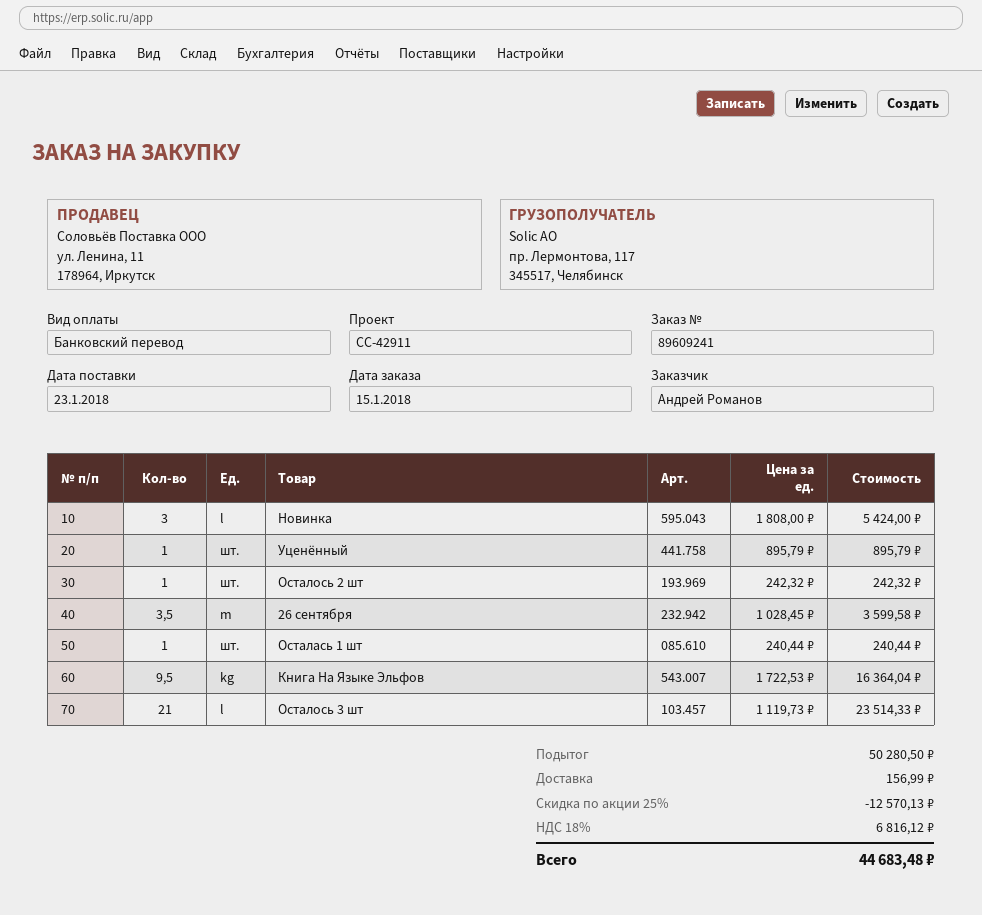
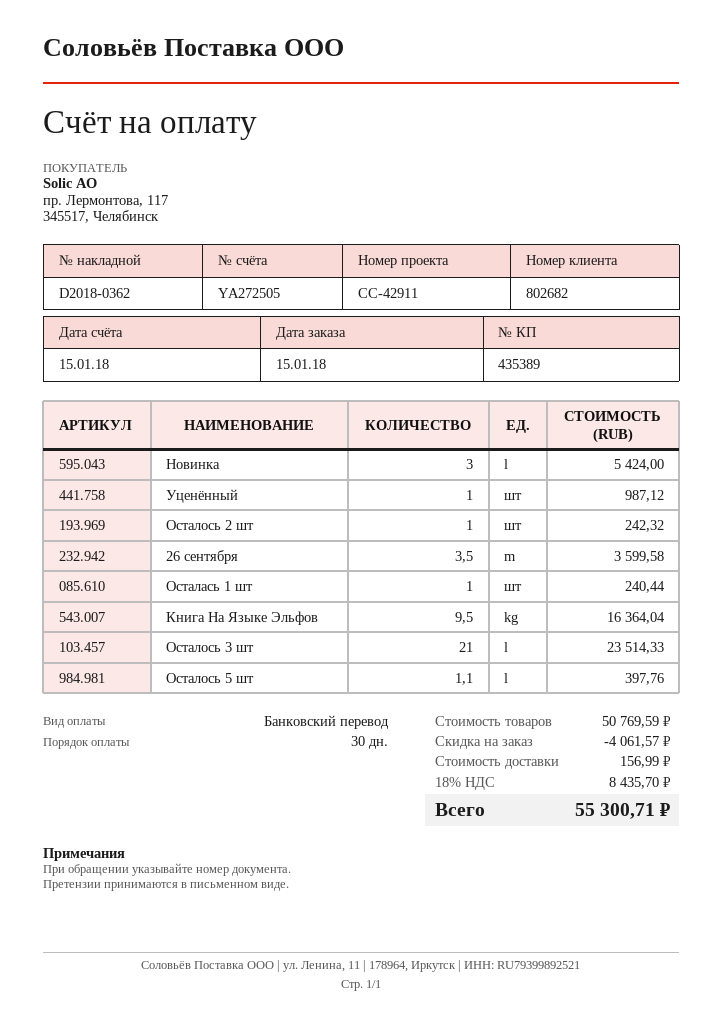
Уценённый: 1 for 895.79 -> 1 for 987.12
Осталось 5 шт: none -> 1.1 for 397.76
subtotal: 50280.50 -> 50769.59
discount: 12570.13 -> 4061.57
tax: 18% = 6816.12 -> 18% = 8435.70
total: 44683.48 -> 55300.71

